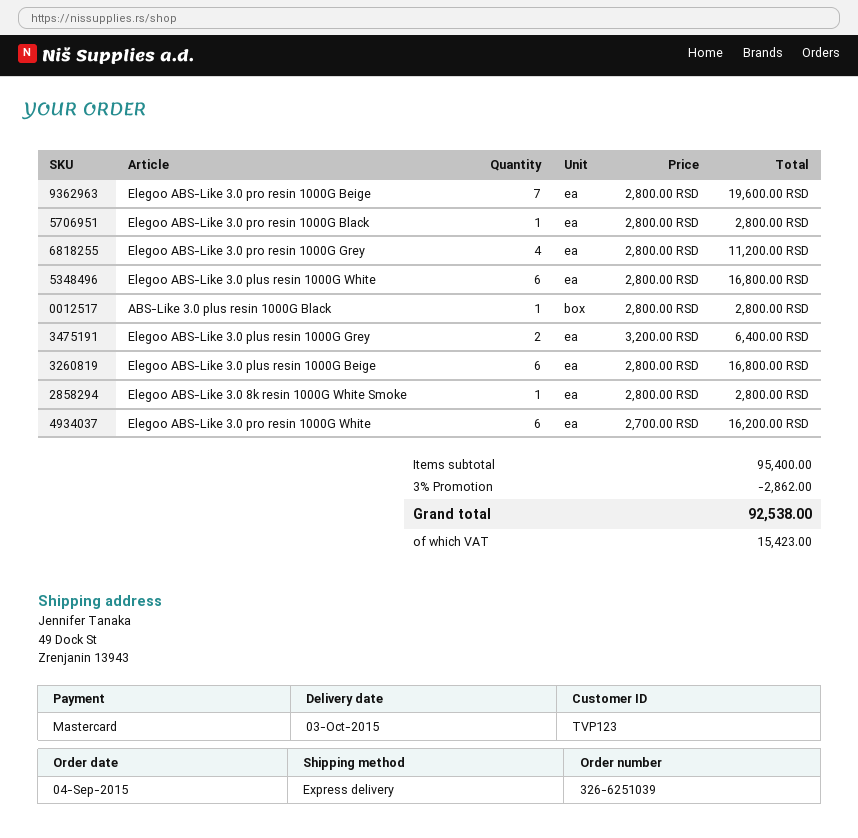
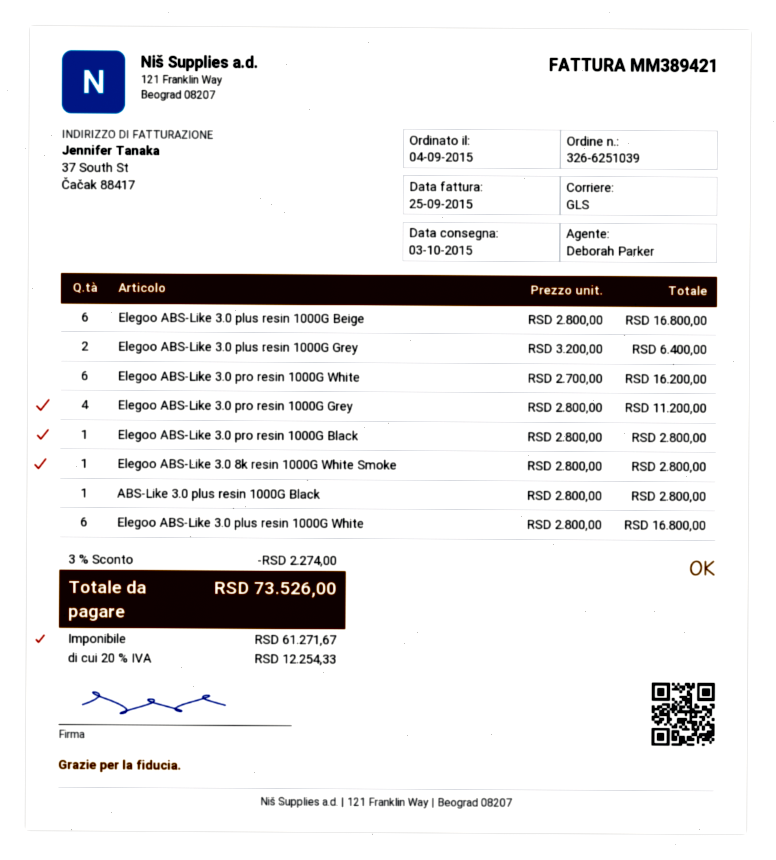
shipping method: express -> GLS
Elegoo ABS-Like 3.0 pro resin 1000G Beige: 7 x 2800.00 = 19600.00 -> none
discount: 3% = 2862.00 -> 3% = 2274.00
tax: 15423.00 -> 12254.33
total: 92538.00 -> 73526.00

